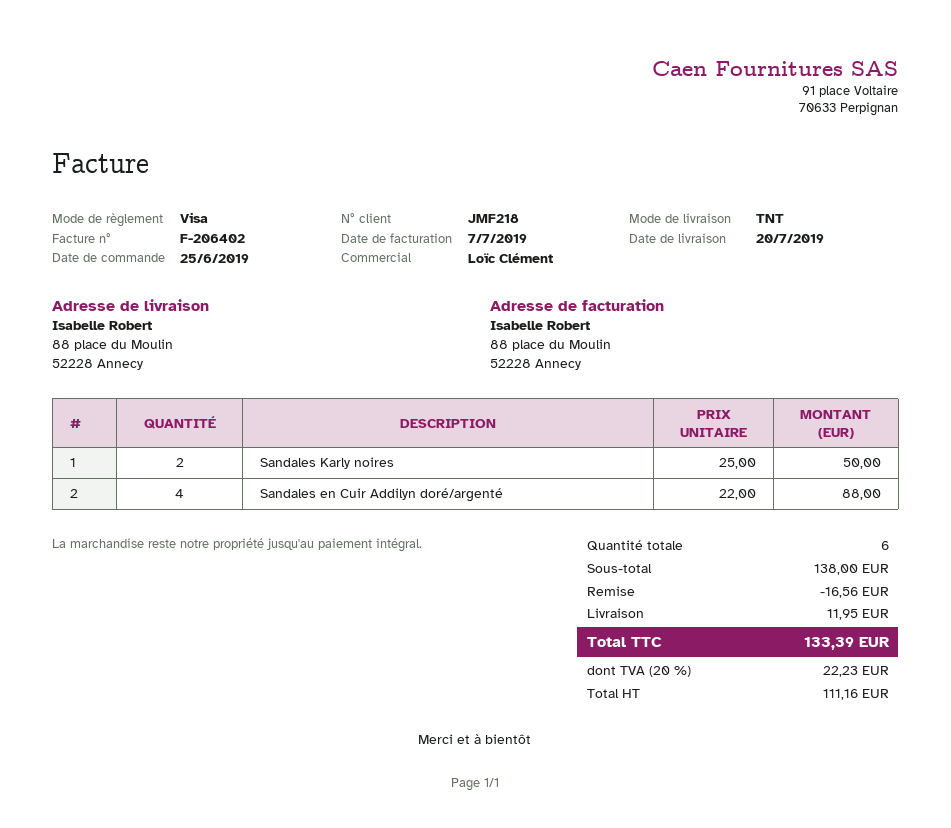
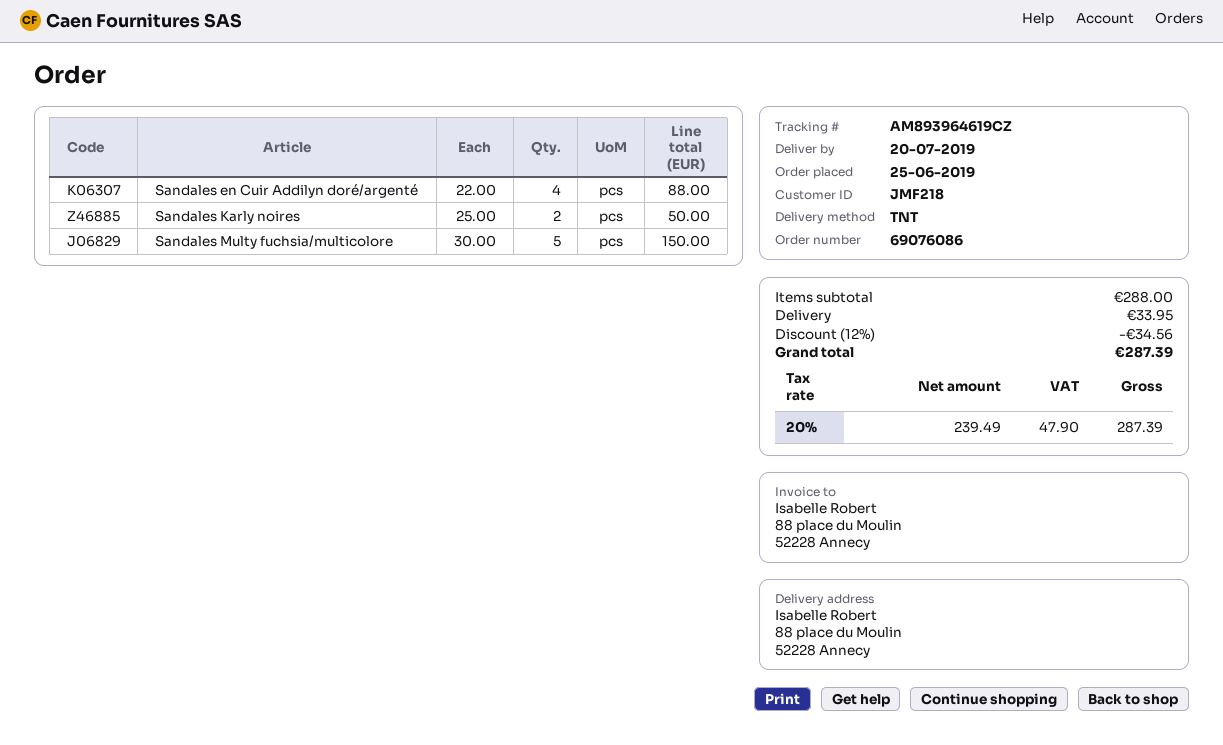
Sandales Multy fuchsia/multicolore: none -> 5 x 30.00 = 150.00
subtotal: 138.00 -> 288.00
discount: 16.56 -> 34.56
shipping: 11.95 -> 33.95
net: 111.16 -> 239.49
tax: 20% = 22.23 -> 20% = 47.90
total: 133.39 -> 287.39

